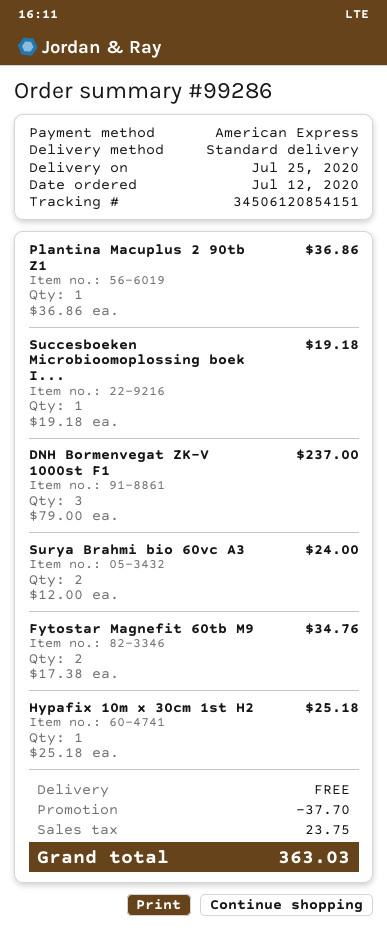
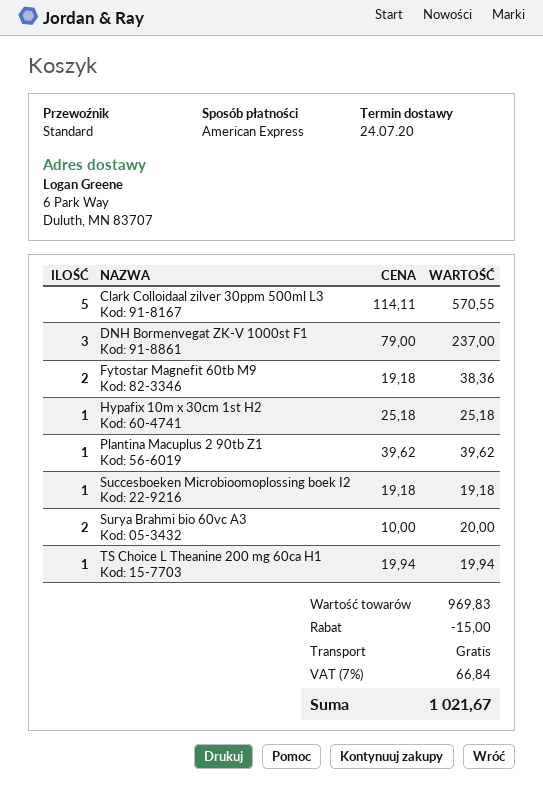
delivery date: 2020-07-25 -> 2020-07-24
Plantina Macuplus 2 90tb Z1: 1 x 36.86 = 36.86 -> 1 x 39.62 = 39.62
Surya Brahmi bio 60vc A3: 2 x 12.00 = 24.00 -> 2 x 10.00 = 20.00
Fytostar Magnefit 60tb M9: 2 x 17.38 = 34.76 -> 2 x 19.18 = 38.36
Clark Colloidaal zilver 30ppm 500ml L3: none -> 5 x 114.11 = 570.55
TS Choice L Theanine 200 mg 60ca H1: none -> 1 x 19.94 = 19.94
discount: 37.70 -> 15.00
tax: 23.75 -> 66.84
total: 363.03 -> 1021.67

